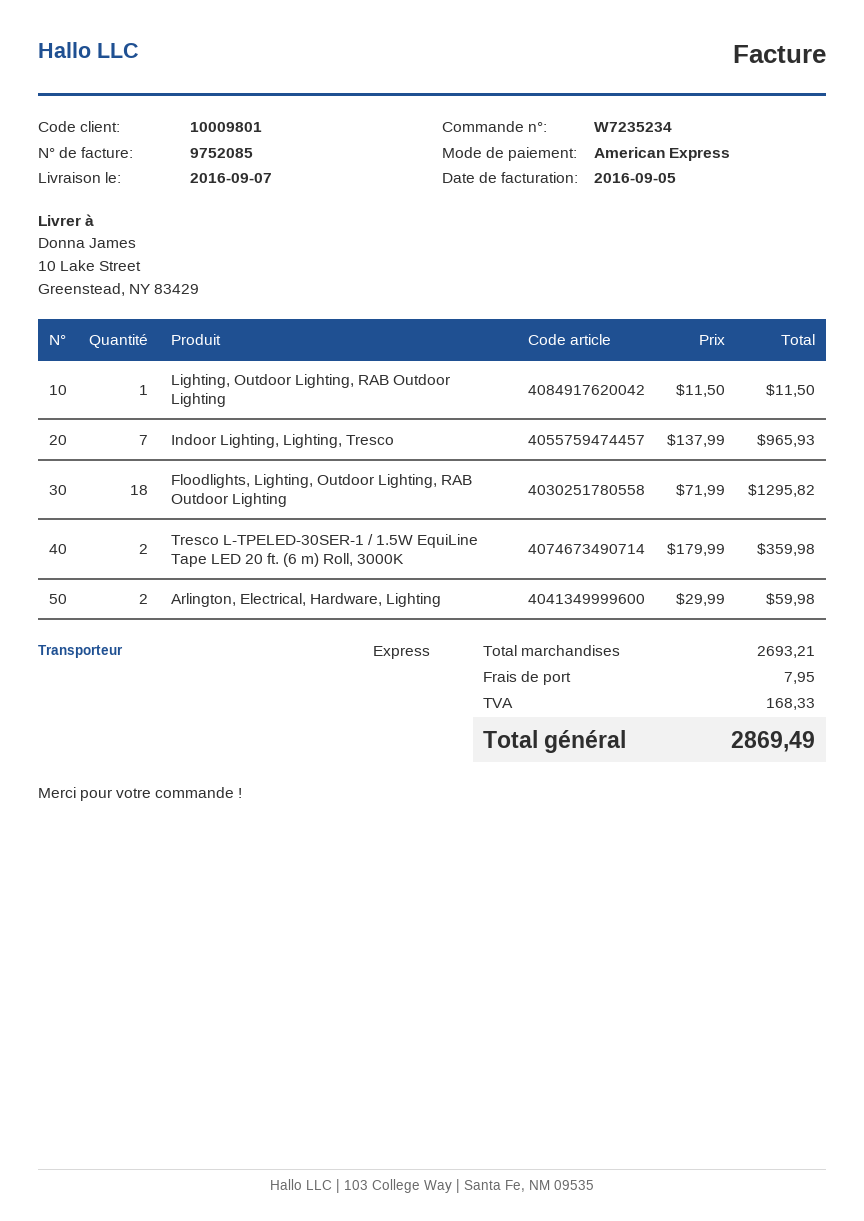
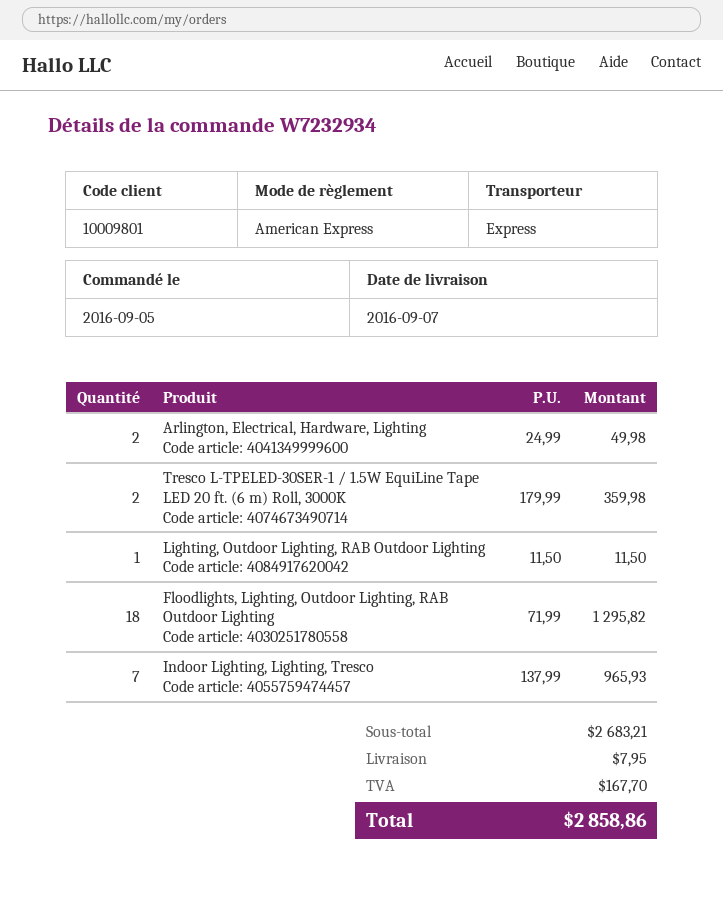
order number: W7235234 -> W7232934
Arlington, Electrical, Hardware, Lighting: 2 x 29.99 = 59.98 -> 2 x 24.99 = 49.98
subtotal: 2693.21 -> 2683.21
tax: 168.33 -> 167.70
total: 2869.49 -> 2858.86

